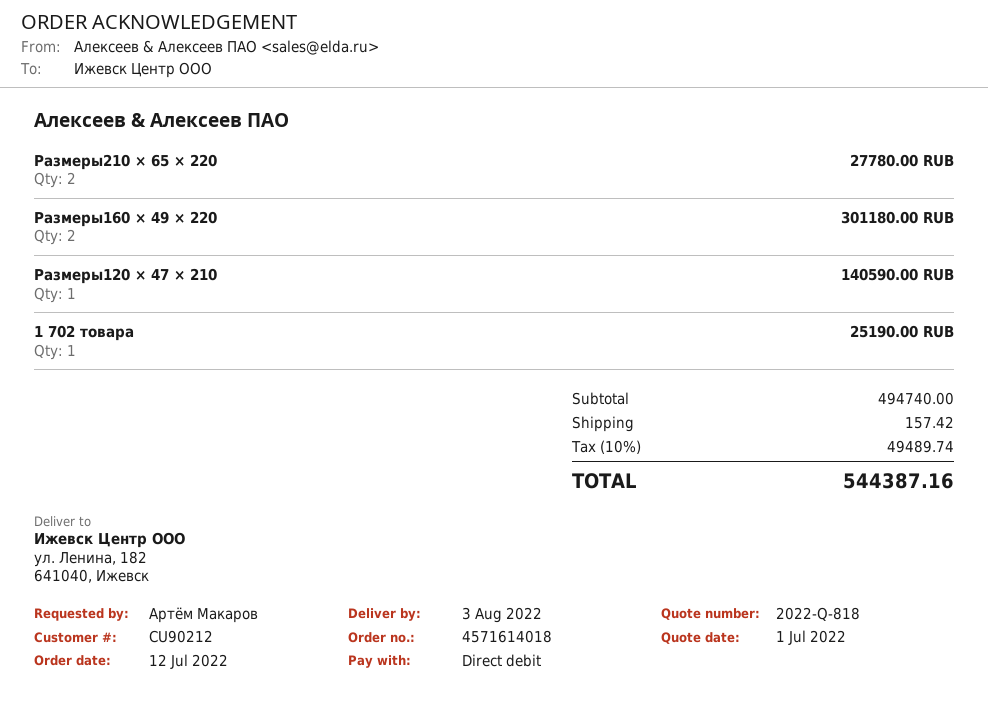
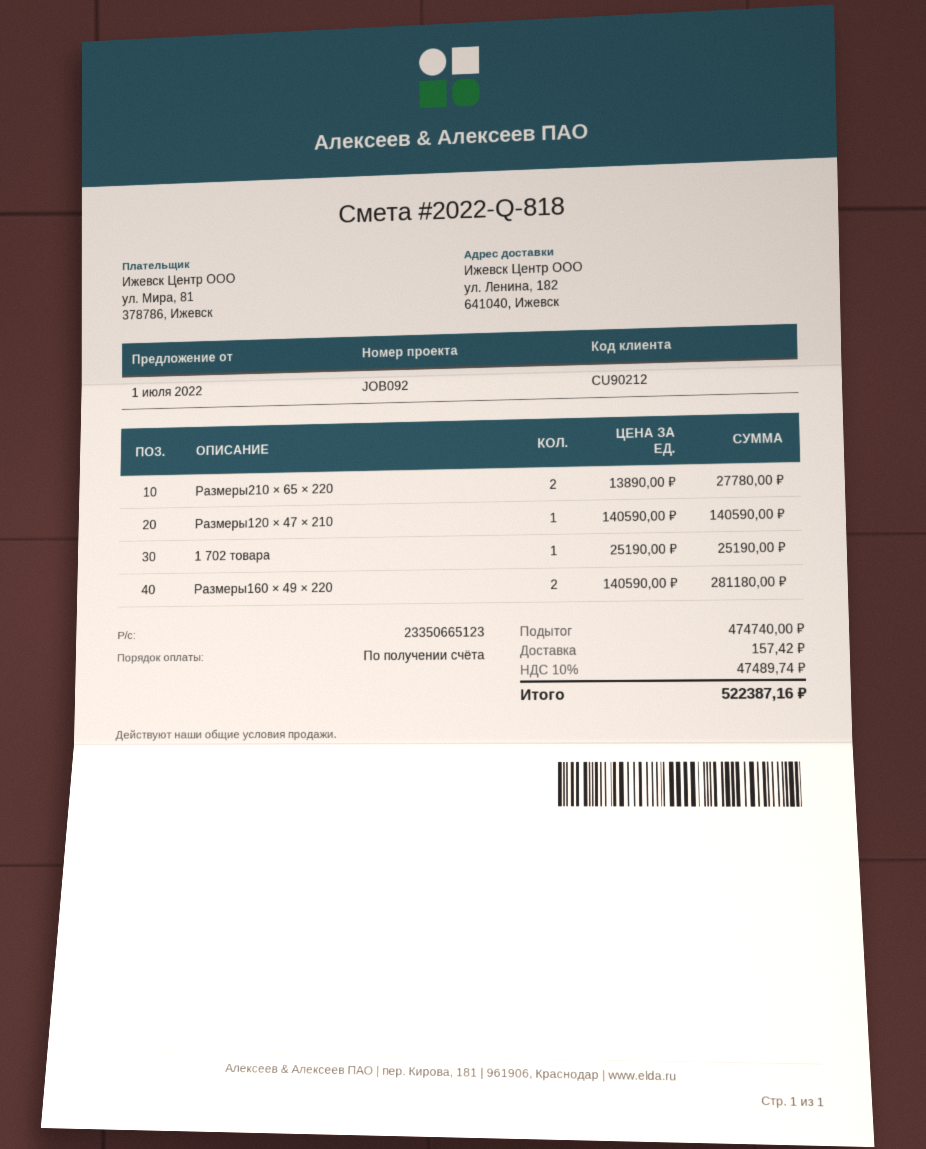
Размеры160 × 49 × 220: 2 for 301180.00 -> 2 for 281180.00
subtotal: 494740.00 -> 474740.00
tax: 10% = 49489.74 -> 10% = 47489.74
total: 544387.16 -> 522387.16

